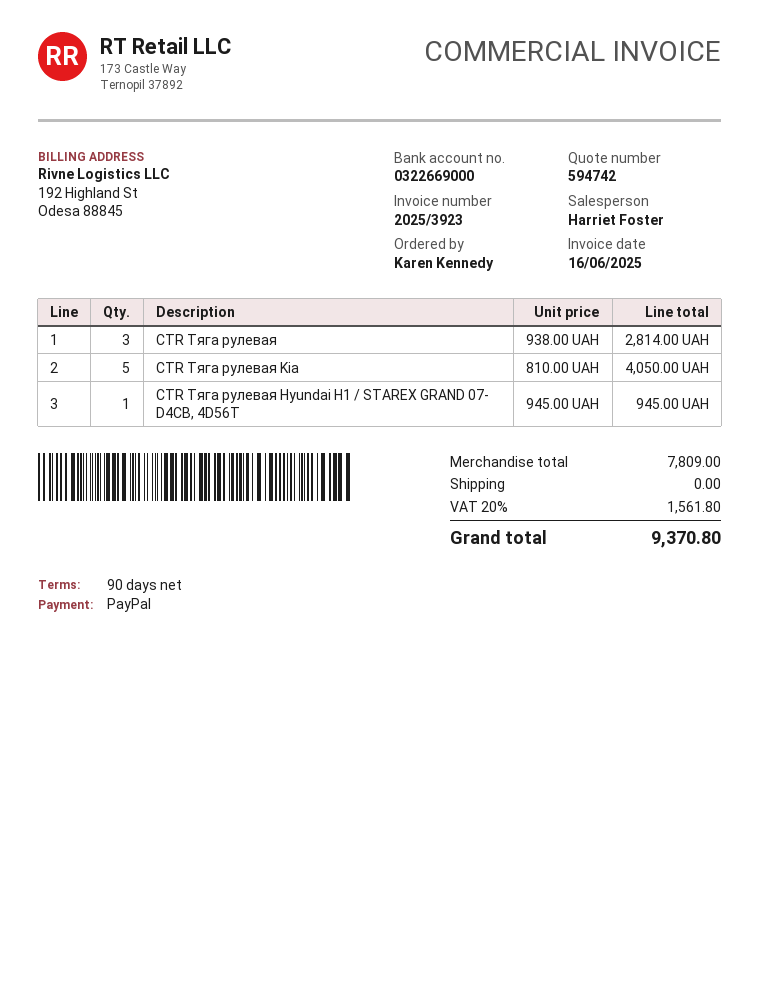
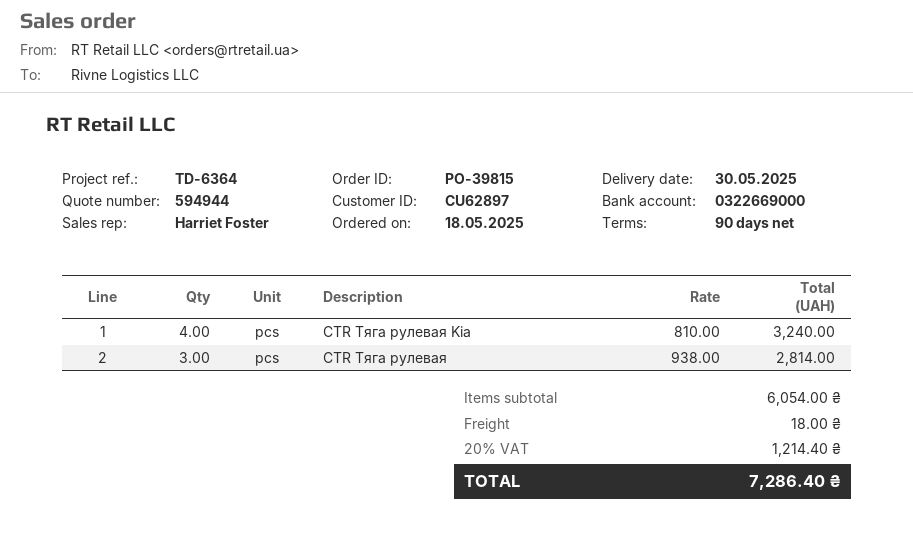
quote number: 594742 -> 594944
CTR Тяга рулевая Kia: 5 x 810.00 = 4050.00 -> 4 x 810.00 = 3240.00
CTR Тяга рулевая Hyundai H1 / STAREX GRAND 07- D4CB, 4D56T: 1 x 945.00 = 945.00 -> none
subtotal: 7809.00 -> 6054.00
shipping: 0.00 -> 18.00
tax: 20% = 1561.80 -> 20% = 1214.40
total: 9370.80 -> 7286.40

